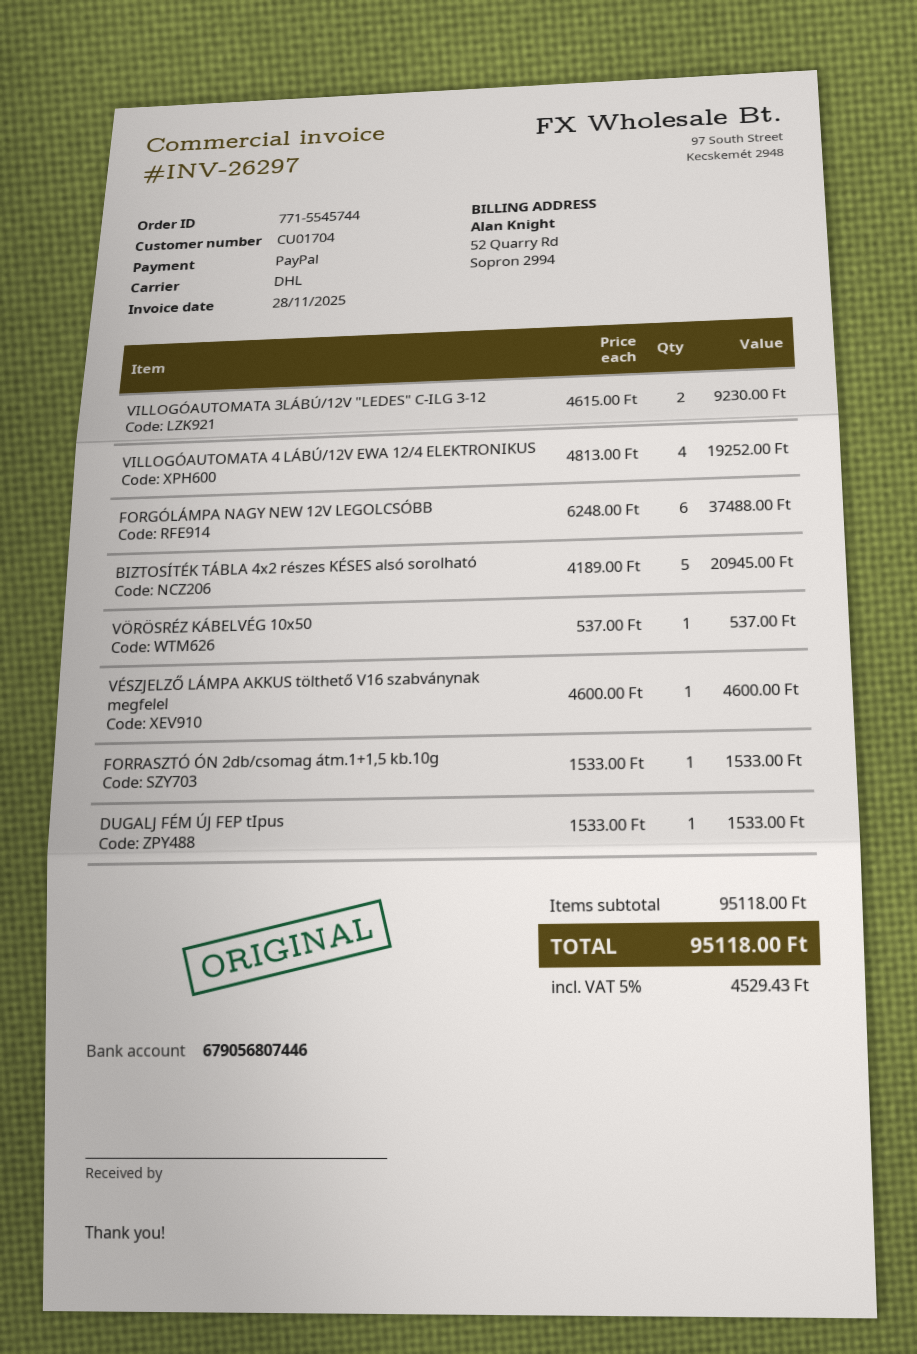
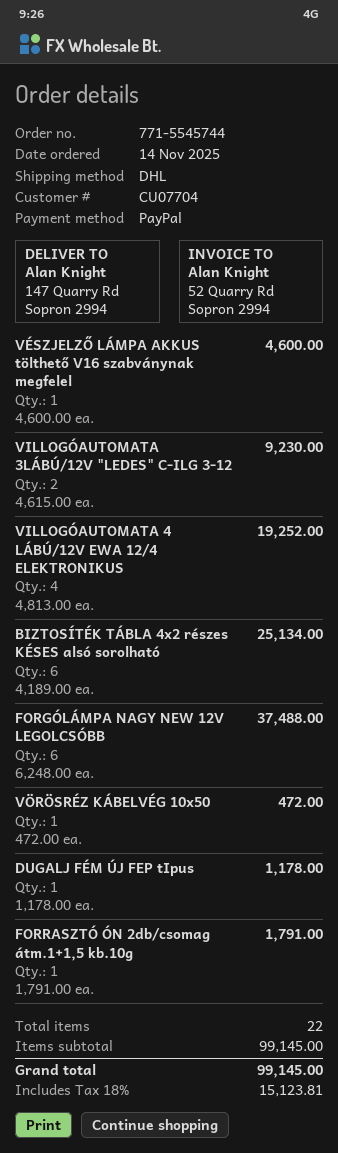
customer number: CU01704 -> CU07704
BIZTOSÍTÉK TÁBLA 4x2 részes KÉSES alsó sorolható: 5 x 4189.00 = 20945.00 -> 6 x 4189.00 = 25134.00
VÖRÖSRÉZ KÁBELVÉG 10x50: 1 x 537.00 = 537.00 -> 1 x 472.00 = 472.00
FORRASZTÓ ÓN 2db/csomag átm.1+1,5 kb.10g: 1 x 1533.00 = 1533.00 -> 1 x 1791.00 = 1791.00
DUGALJ FÉM ÚJ FEP tIpus: 1 x 1533.00 = 1533.00 -> 1 x 1178.00 = 1178.00
subtotal: 95118.00 -> 99145.00
tax: 5% = 4529.43 -> 18% = 15123.81
total: 95118.00 -> 99145.00

